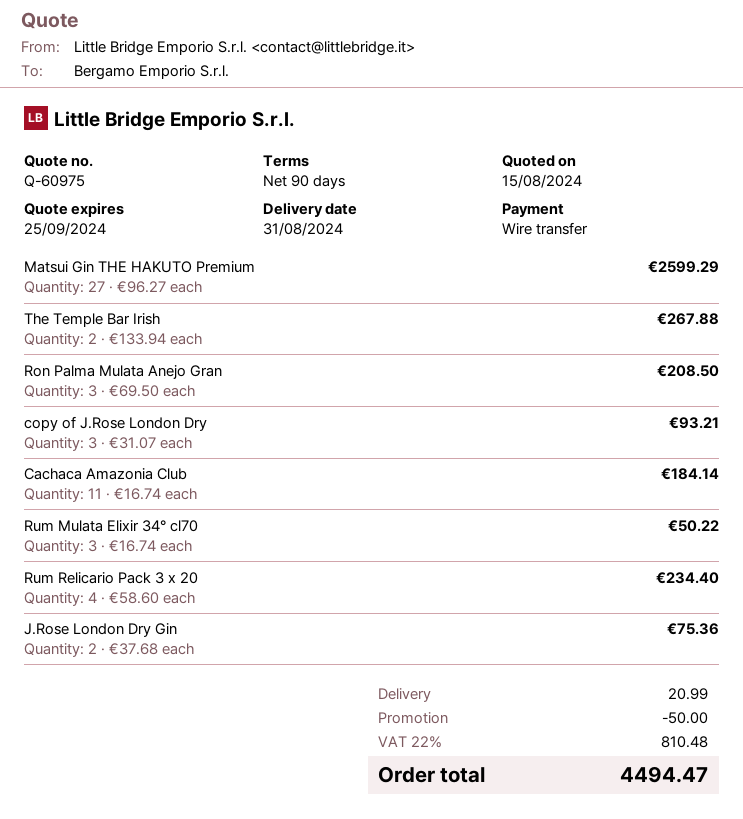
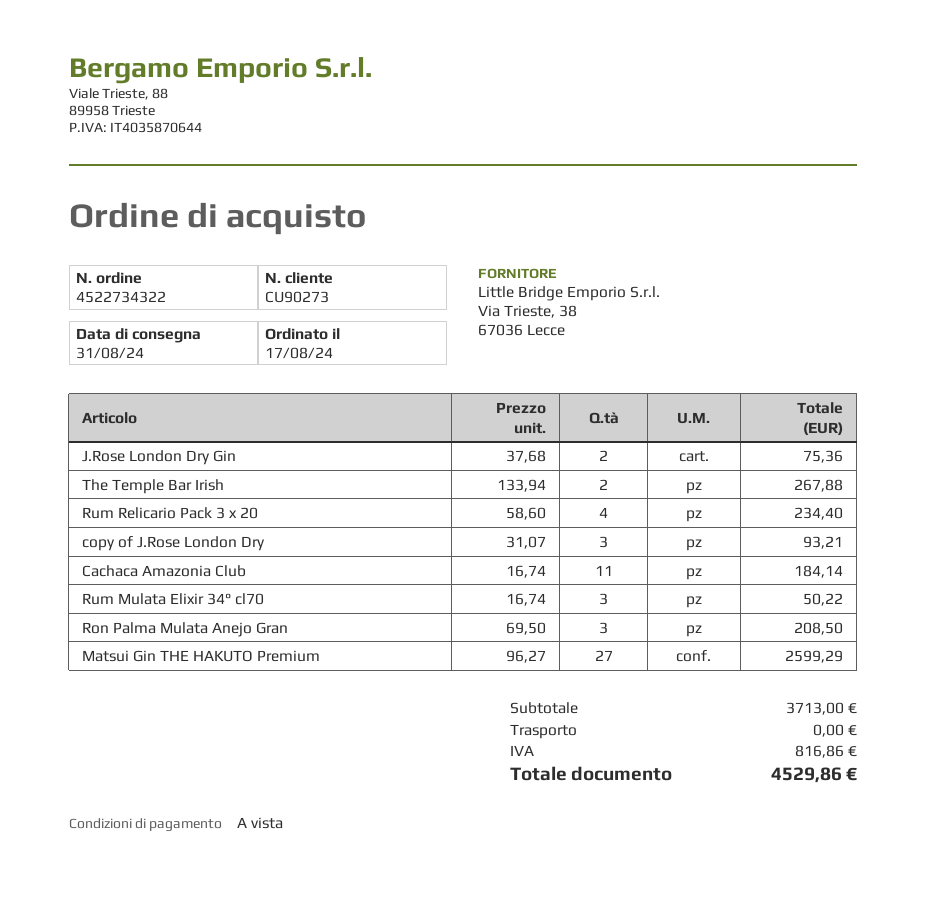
payment terms: 90 days -> on receipt
discount: 50.00 -> none
shipping: 20.99 -> 0.00
tax: 810.48 -> 816.86
total: 4494.47 -> 4529.86

